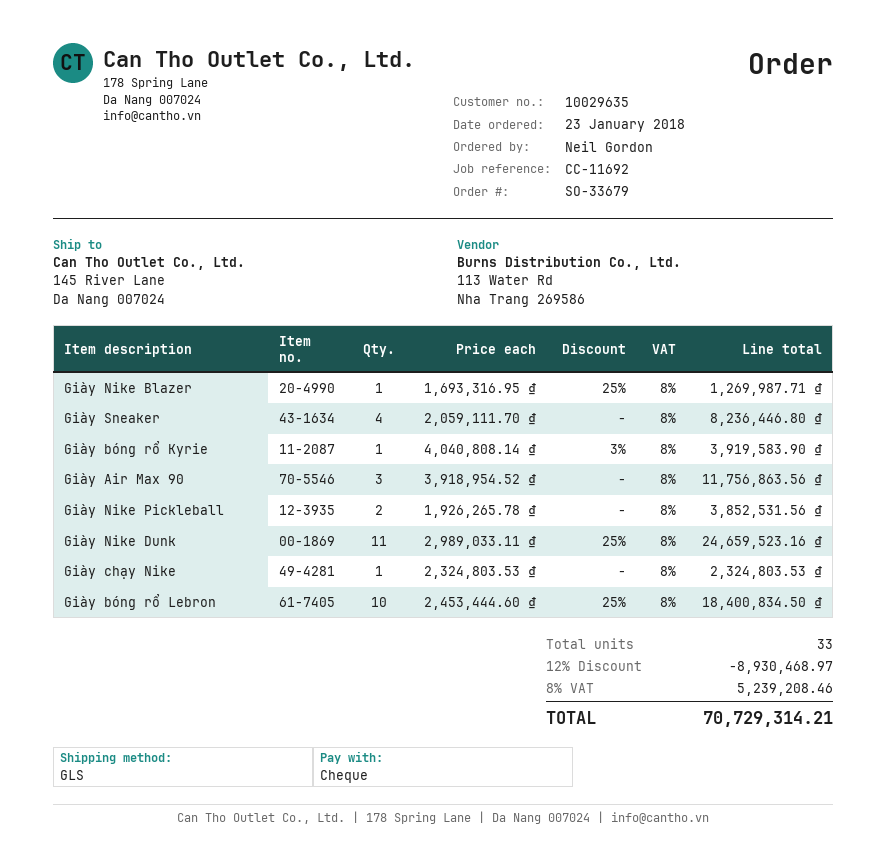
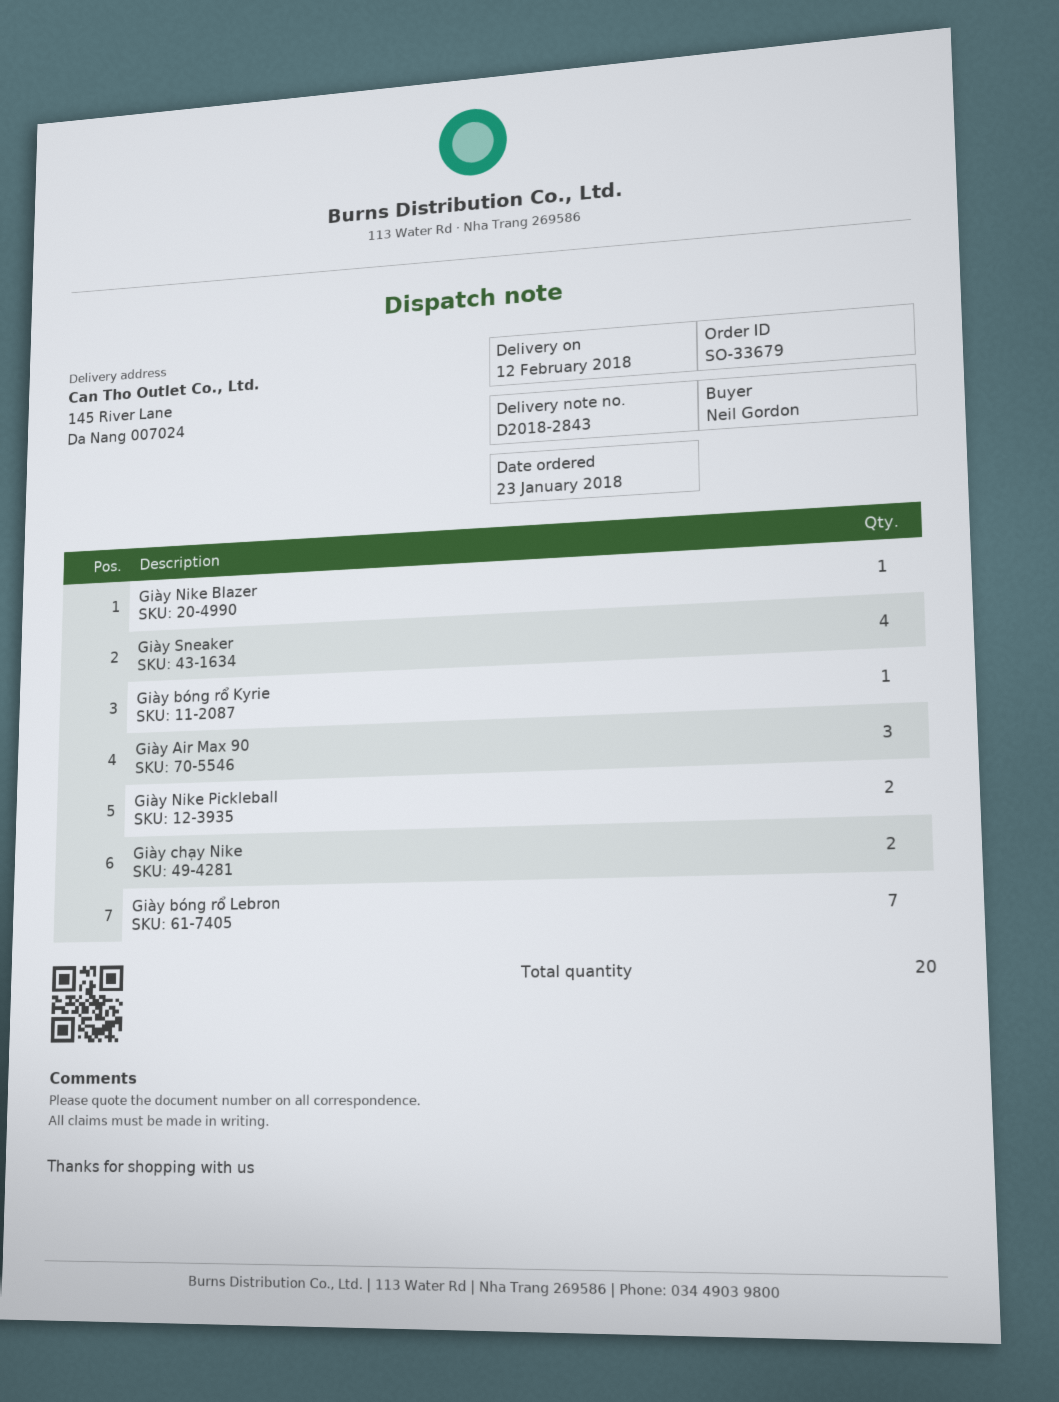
Giày Nike Dunk: 11 -> none
Giày chạy Nike: 1 -> 2
Giày bóng rổ Lebron: 10 -> 7
total quantity: 33 -> 20

